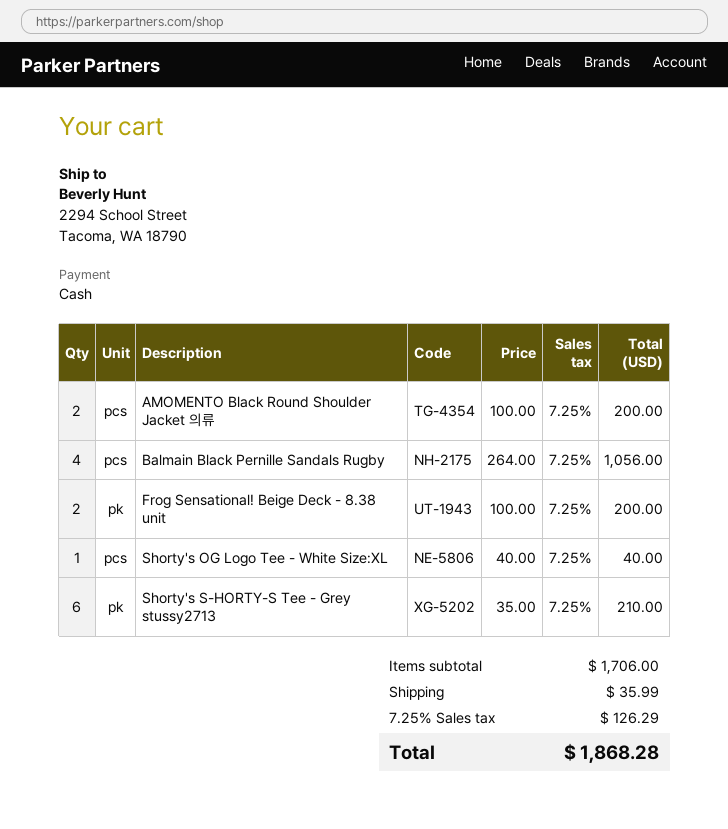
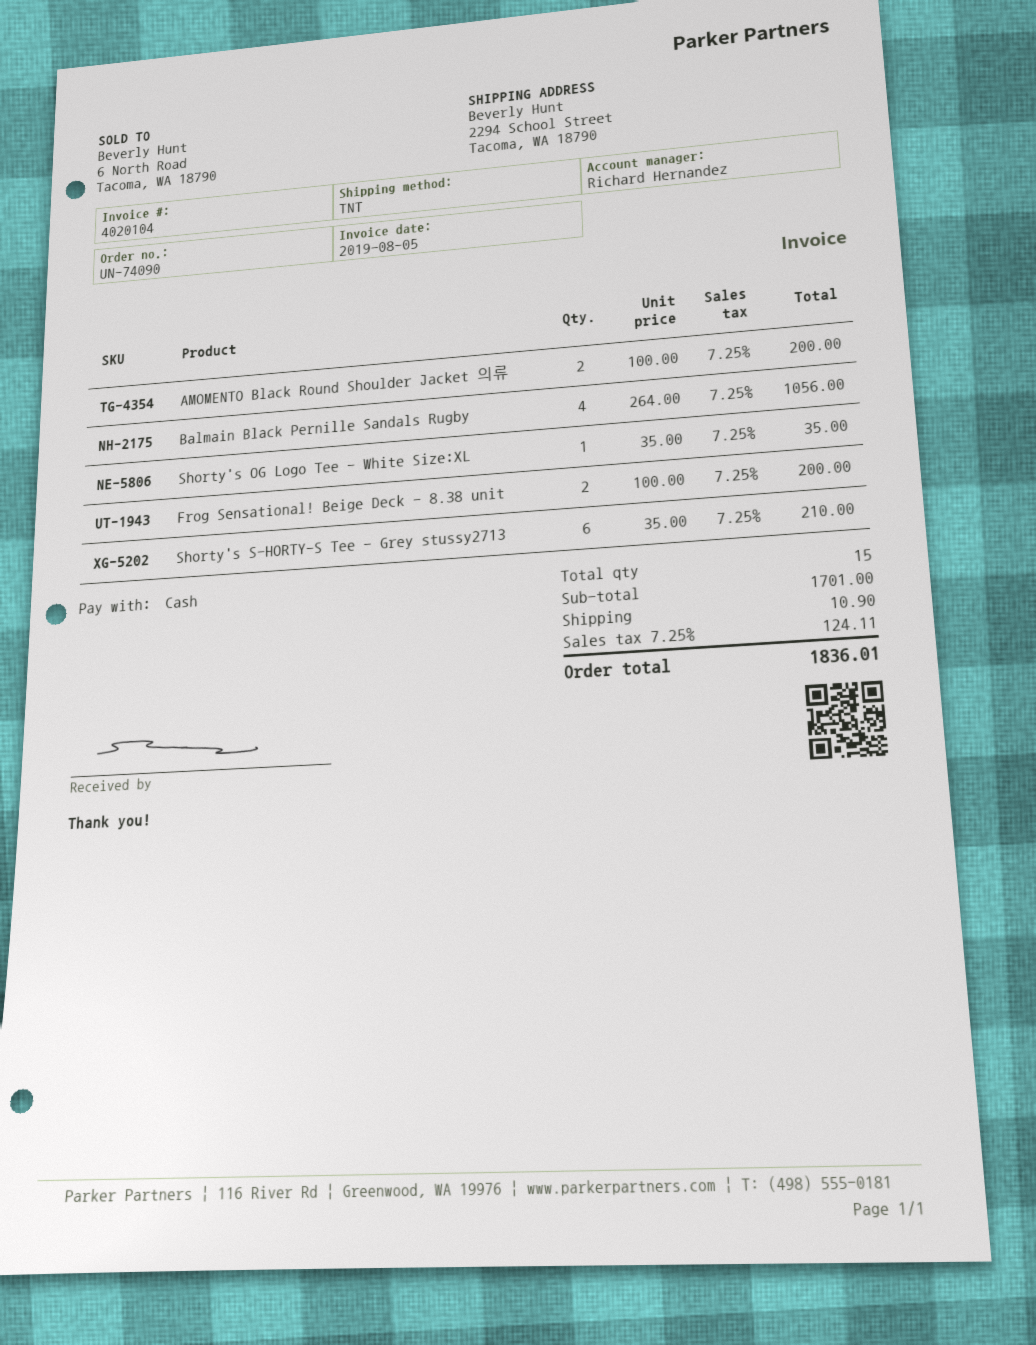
Shorty's OG Logo Tee - White Size:XL: 1 x 40.00 = 40.00 -> 1 x 35.00 = 35.00
subtotal: 1706.00 -> 1701.00
shipping: 35.99 -> 10.90
tax: 7.25% = 126.29 -> 7.25% = 124.11
total: 1868.28 -> 1836.01

